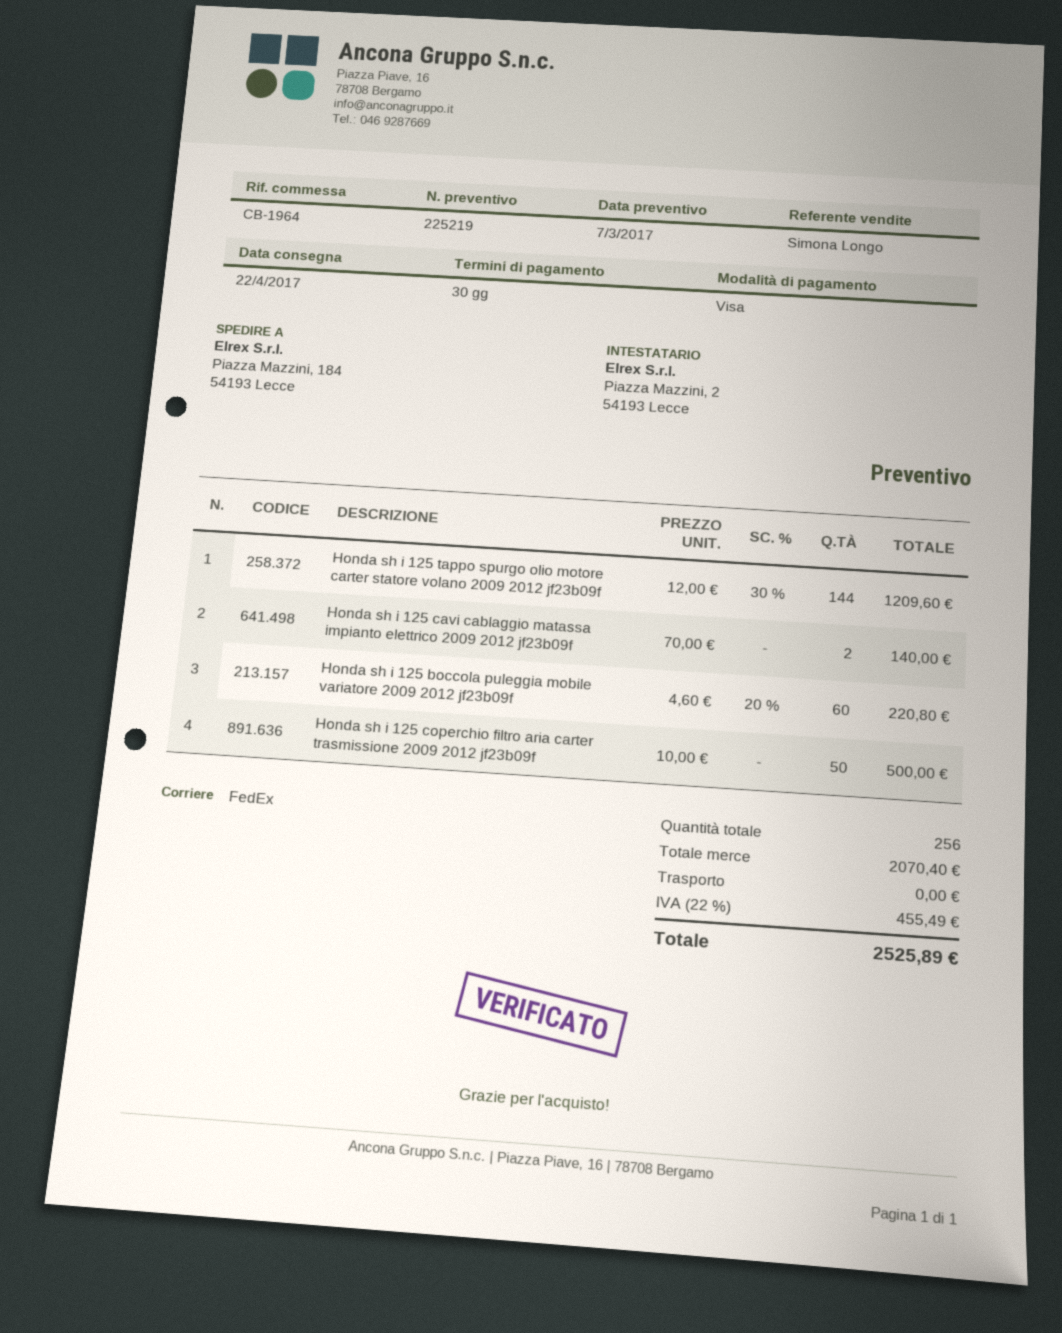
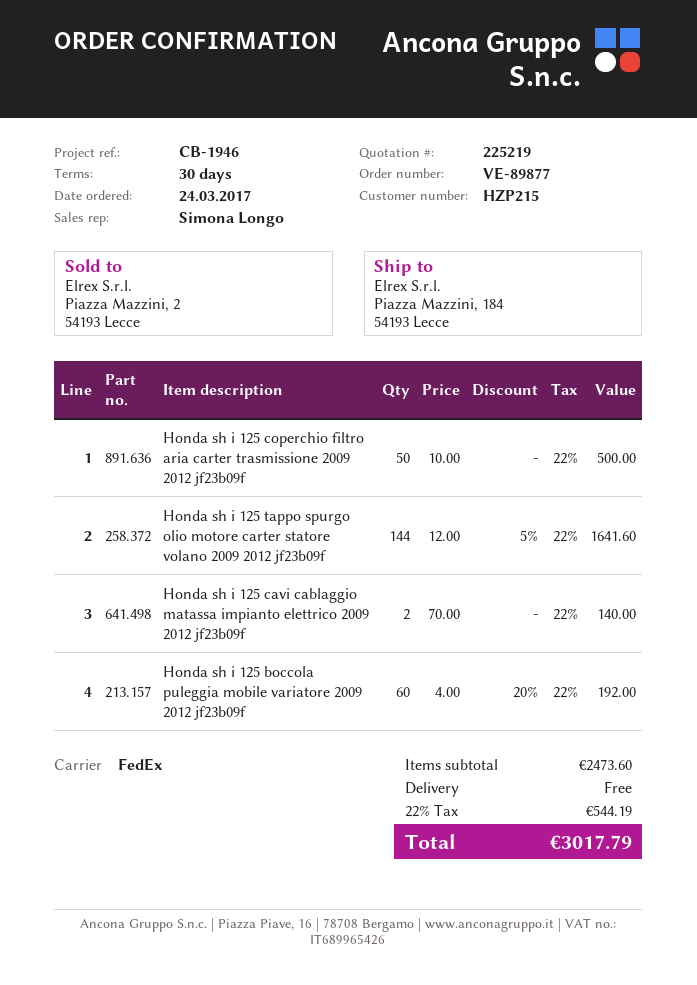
reference: CB-1964 -> CB-1946
Honda sh i 125 tappo spurgo olio motore carter statore volano 2009 2012 jf23b09f: 144 x 12.00 - 30% = 1209.60 -> 144 x 12.00 - 5% = 1641.60
Honda sh i 125 boccola puleggia mobile variatore 2009 2012 jf23b09f: 60 x 4.60 - 20% = 220.80 -> 60 x 4.00 - 20% = 192.00
subtotal: 2070.40 -> 2473.60
tax: 22% = 455.49 -> 22% = 544.19
total: 2525.89 -> 3017.79

